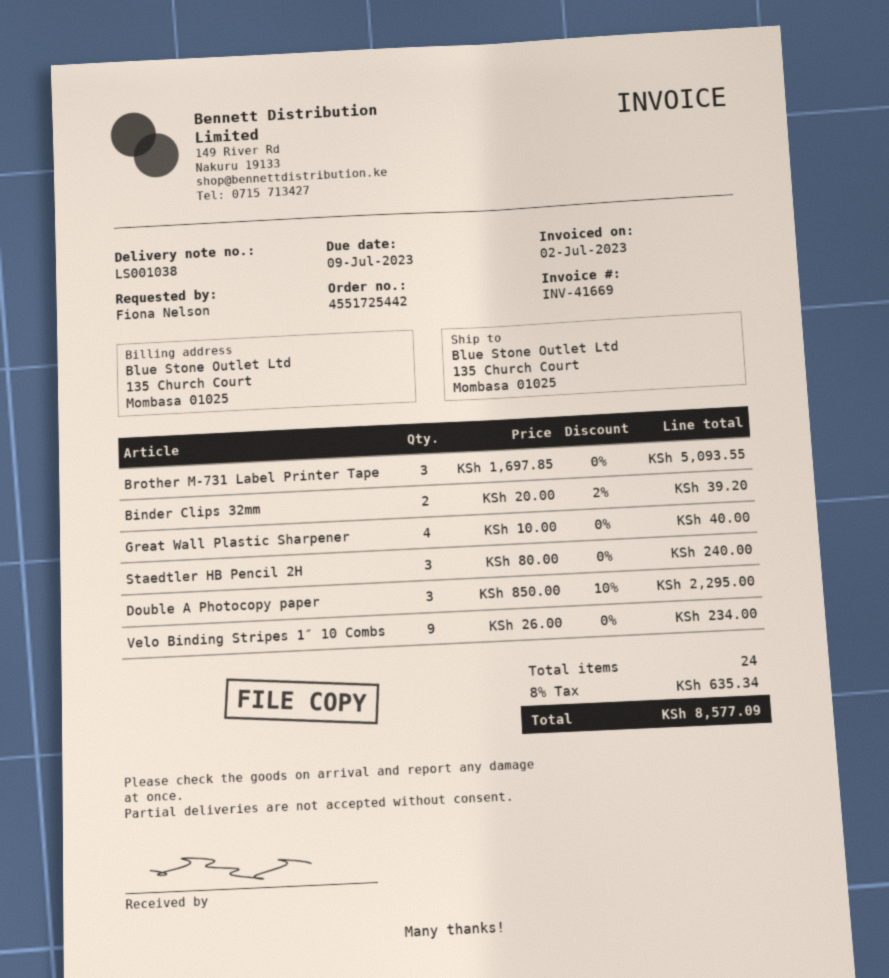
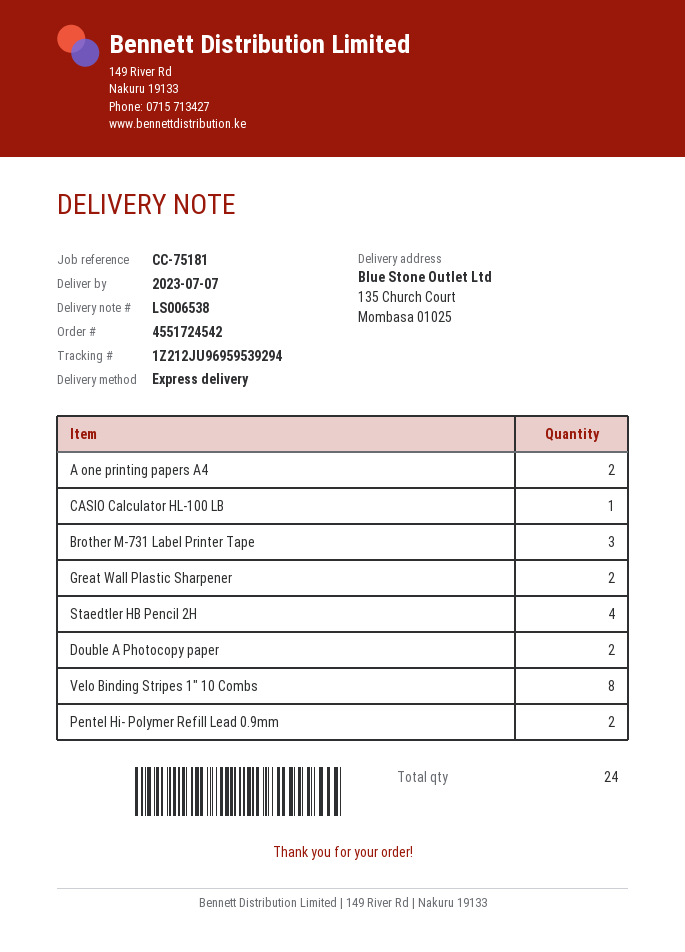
order number: 4551725442 -> 4551724542
delivery note number: LS001038 -> LS006538
Binder Clips 32mm: 2 -> none
Great Wall Plastic Sharpener: 4 -> 2
Staedtler HB Pencil 2H: 3 -> 4
Double A Photocopy paper: 3 -> 2
Velo Binding Stripes 1″ 10 Combs: 9 -> 8
A one printing papers A4: none -> 2
CASIO Calculator HL-100 LB: none -> 1
Pentel Hi- Polymer Refill Lead 0.9mm: none -> 2

